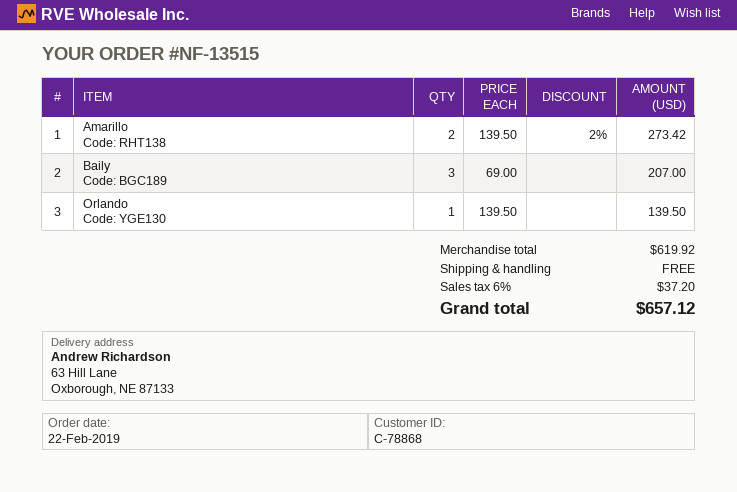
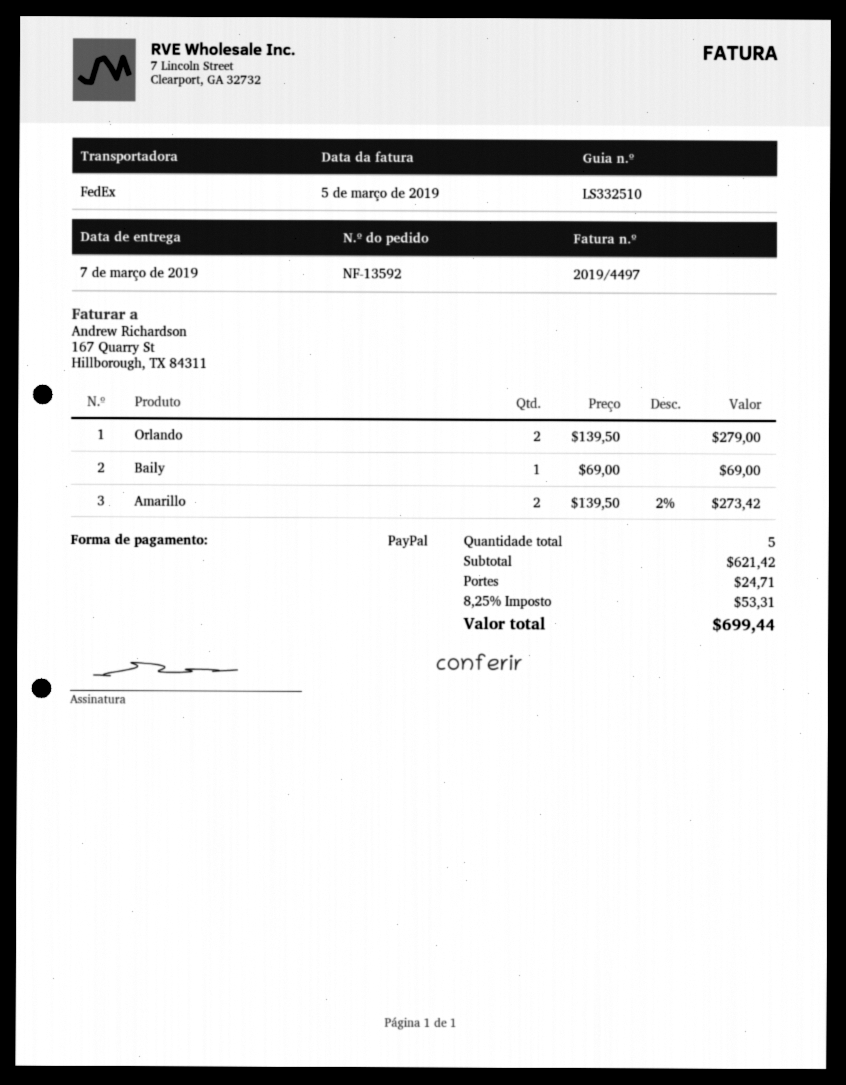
order number: NF-13515 -> NF-13592
Baily: 3 x 69.00 = 207.00 -> 1 x 69.00 = 69.00
Orlando: 1 x 139.50 = 139.50 -> 2 x 139.50 = 279.00
subtotal: 619.92 -> 621.42
shipping: 0.00 -> 24.71
tax: 6% = 37.20 -> 8.25% = 53.31
total: 657.12 -> 699.44

